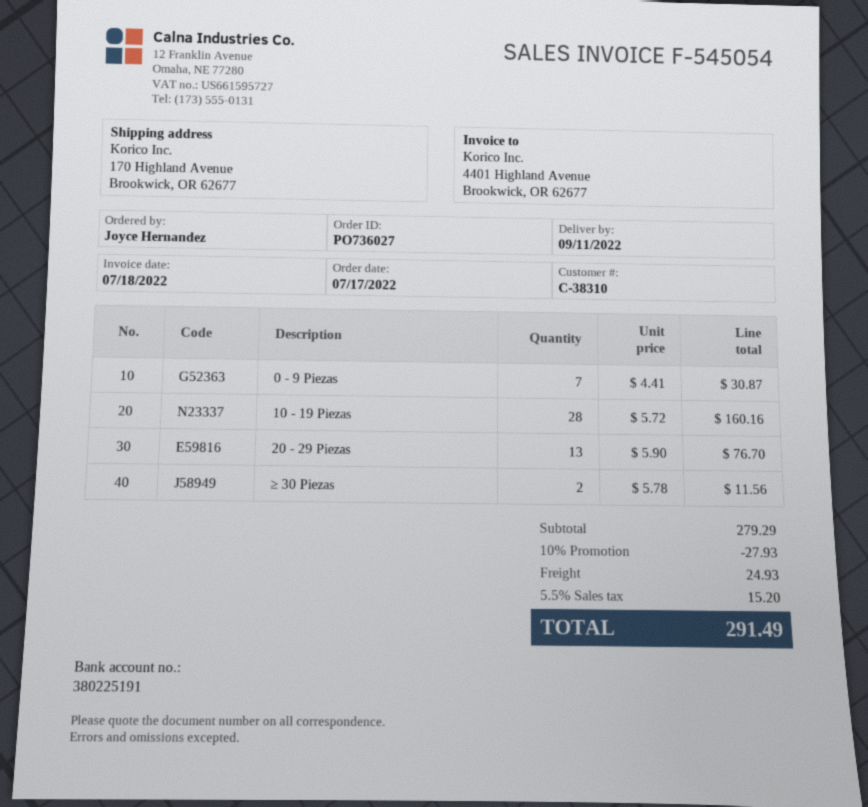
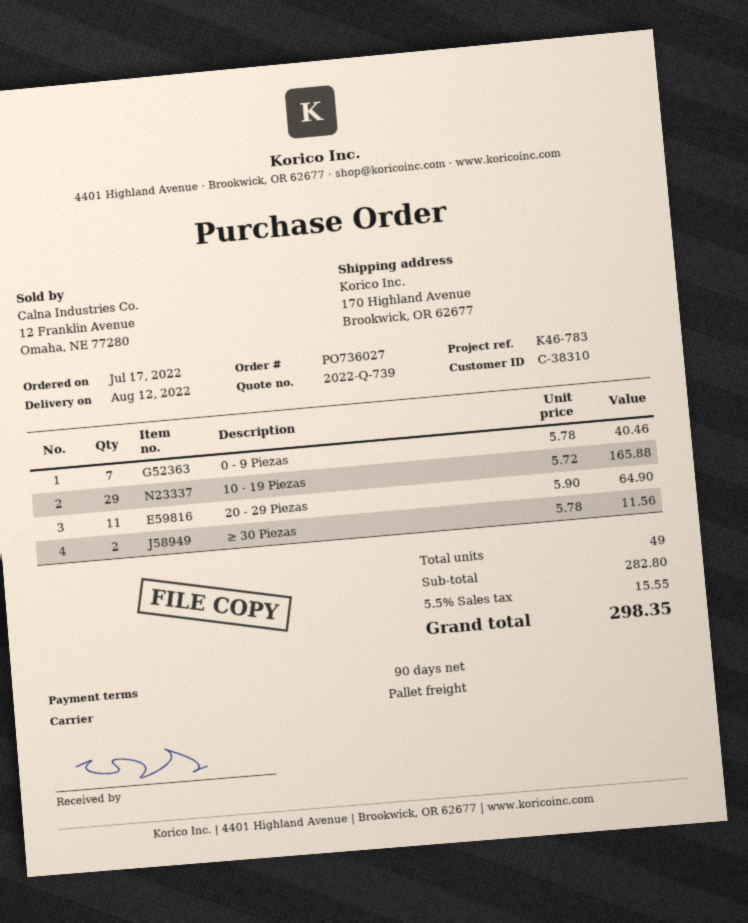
delivery date: 2022-09-11 -> 2022-08-12
0 - 9 Piezas: 7 x 4.41 = 30.87 -> 7 x 5.78 = 40.46
10 - 19 Piezas: 28 x 5.72 = 160.16 -> 29 x 5.72 = 165.88
20 - 29 Piezas: 13 x 5.90 = 76.70 -> 11 x 5.90 = 64.90
subtotal: 279.29 -> 282.80
discount: 10% = 27.93 -> none
shipping: 24.93 -> none
tax: 5.5% = 15.20 -> 5.5% = 15.55
total: 291.49 -> 298.35

